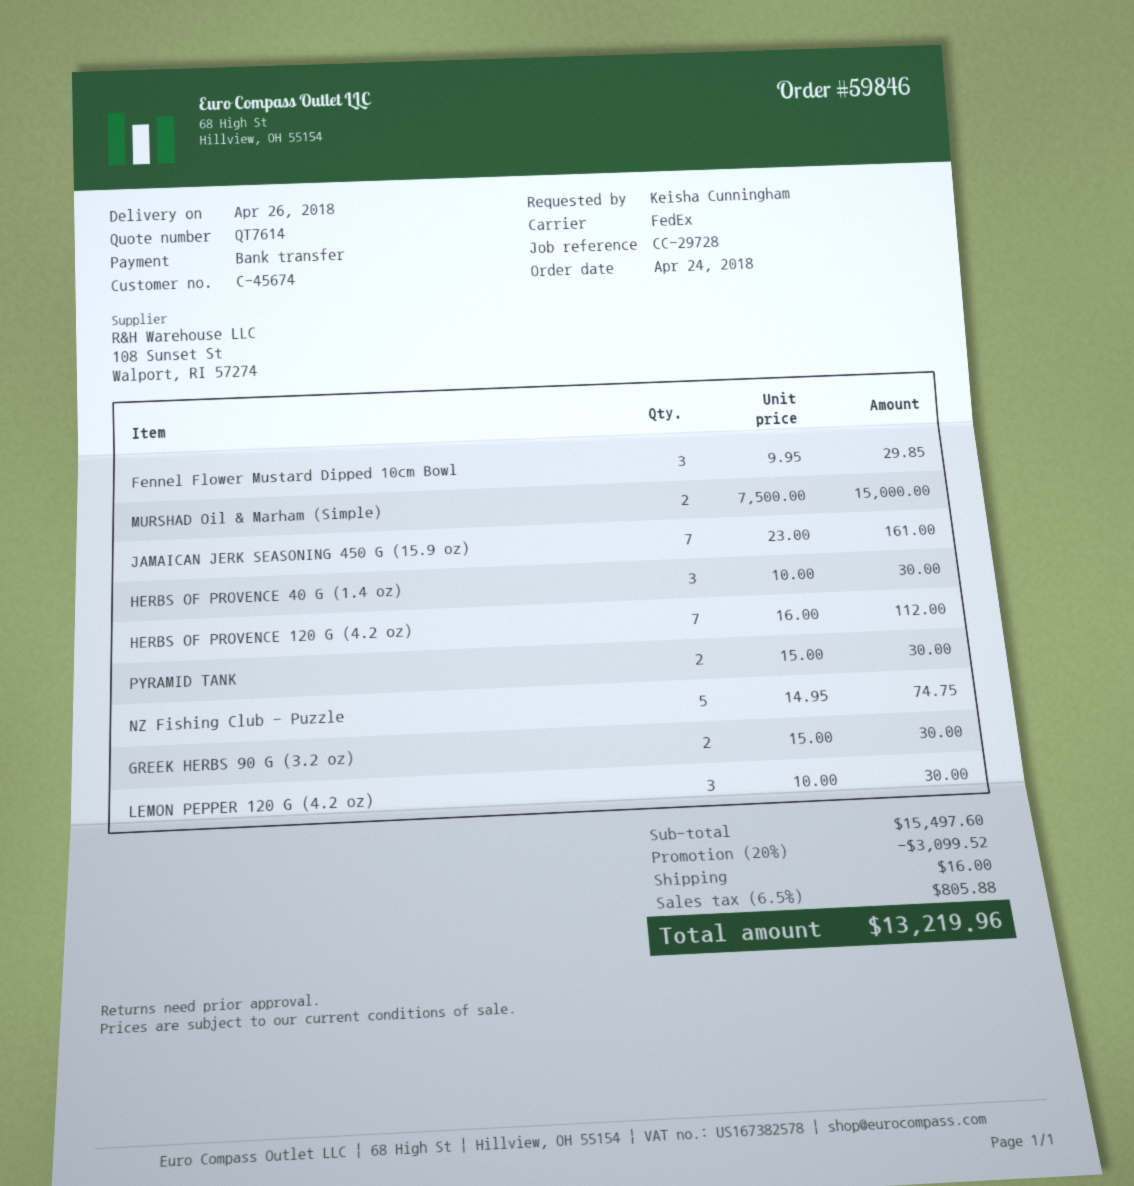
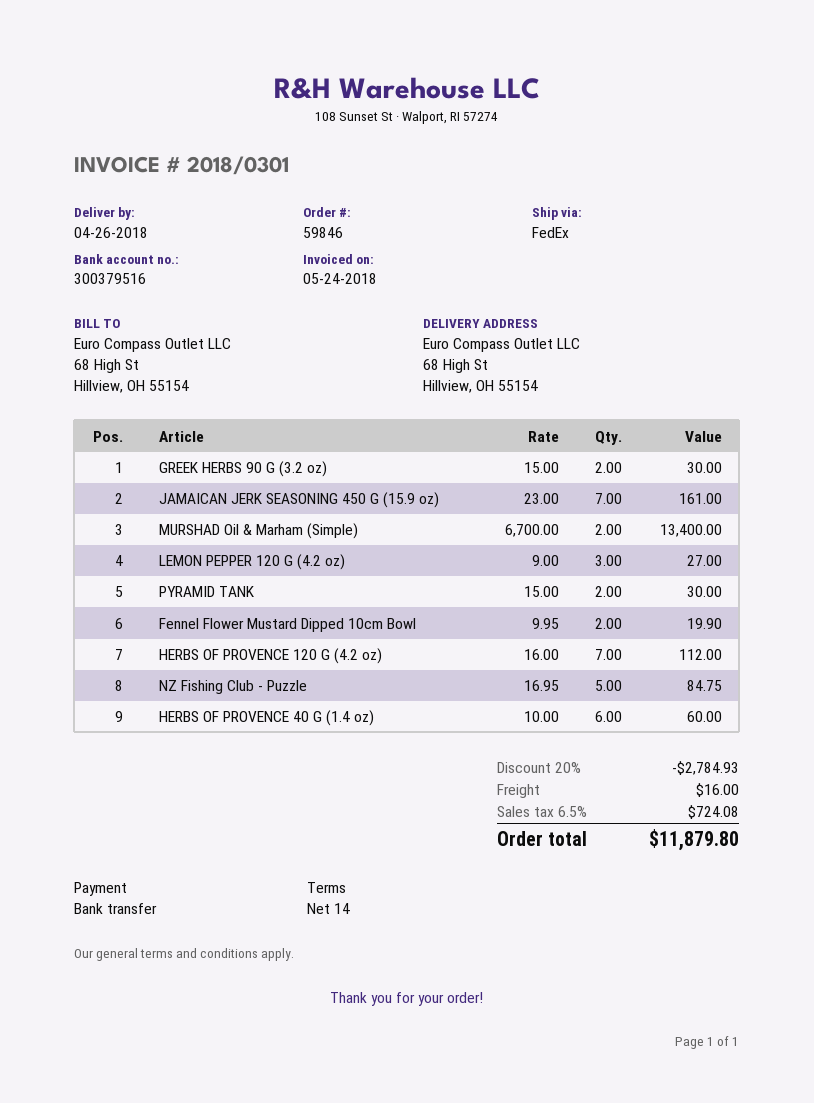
Fennel Flower Mustard Dipped 10cm Bowl: 3 x 9.95 = 29.85 -> 2 x 9.95 = 19.90
MURSHAD Oil & Marham (Simple): 2 x 7500.00 = 15000.00 -> 2 x 6700.00 = 13400.00
HERBS OF PROVENCE 40 G (1.4 oz): 3 x 10.00 = 30.00 -> 6 x 10.00 = 60.00
NZ Fishing Club - Puzzle: 5 x 14.95 = 74.75 -> 5 x 16.95 = 84.75
LEMON PEPPER 120 G (4.2 oz): 3 x 10.00 = 30.00 -> 3 x 9.00 = 27.00
discount: 20% = 3099.52 -> 20% = 2784.93
tax: 6.5% = 805.88 -> 6.5% = 724.08
total: 13219.96 -> 11879.80

